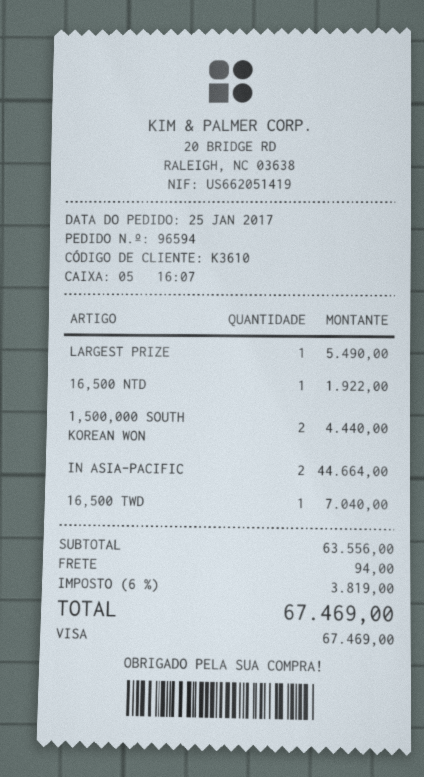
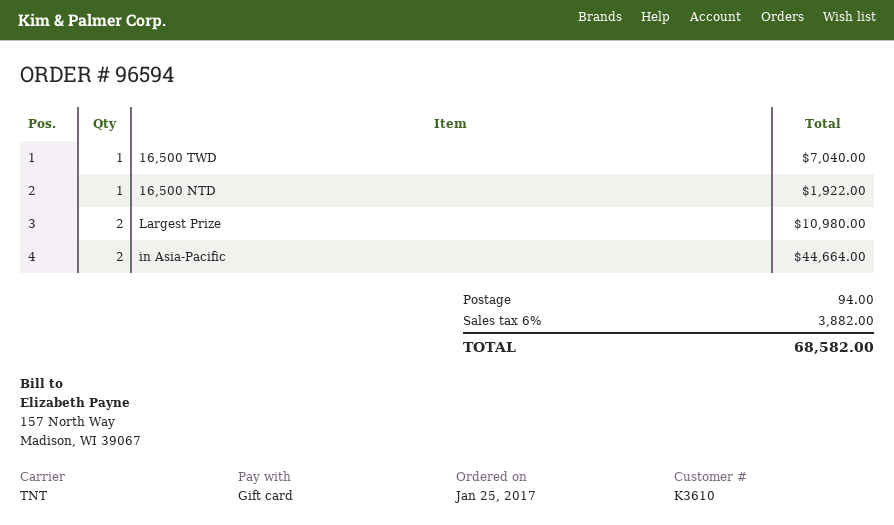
payment method: Visa -> gift card
LARGEST PRIZE: 1 for 5490.00 -> 2 for 10980.00
1,500,000 SOUTH KOREAN WON: 2 for 4440.00 -> none
tax: 6% = 3819.00 -> 6% = 3882.00
total: 67469.00 -> 68582.00

